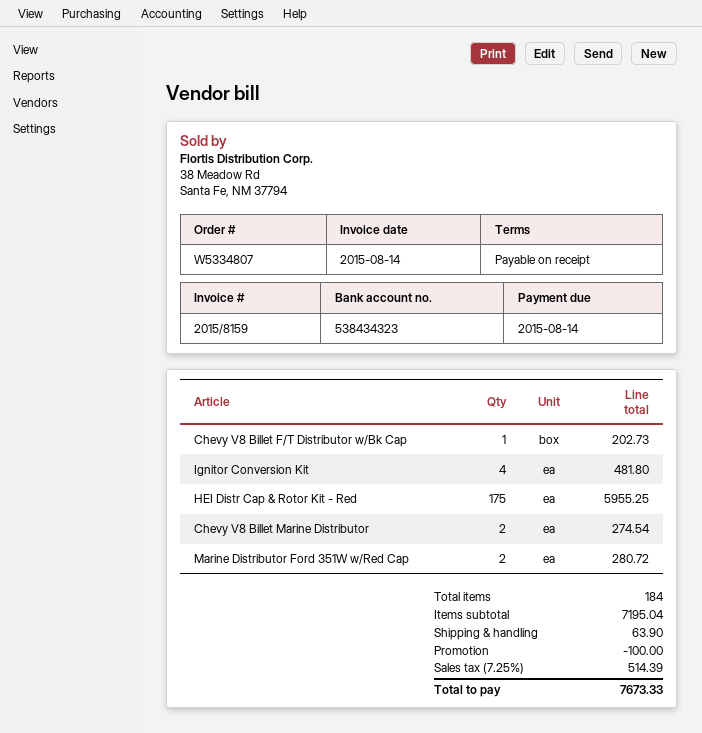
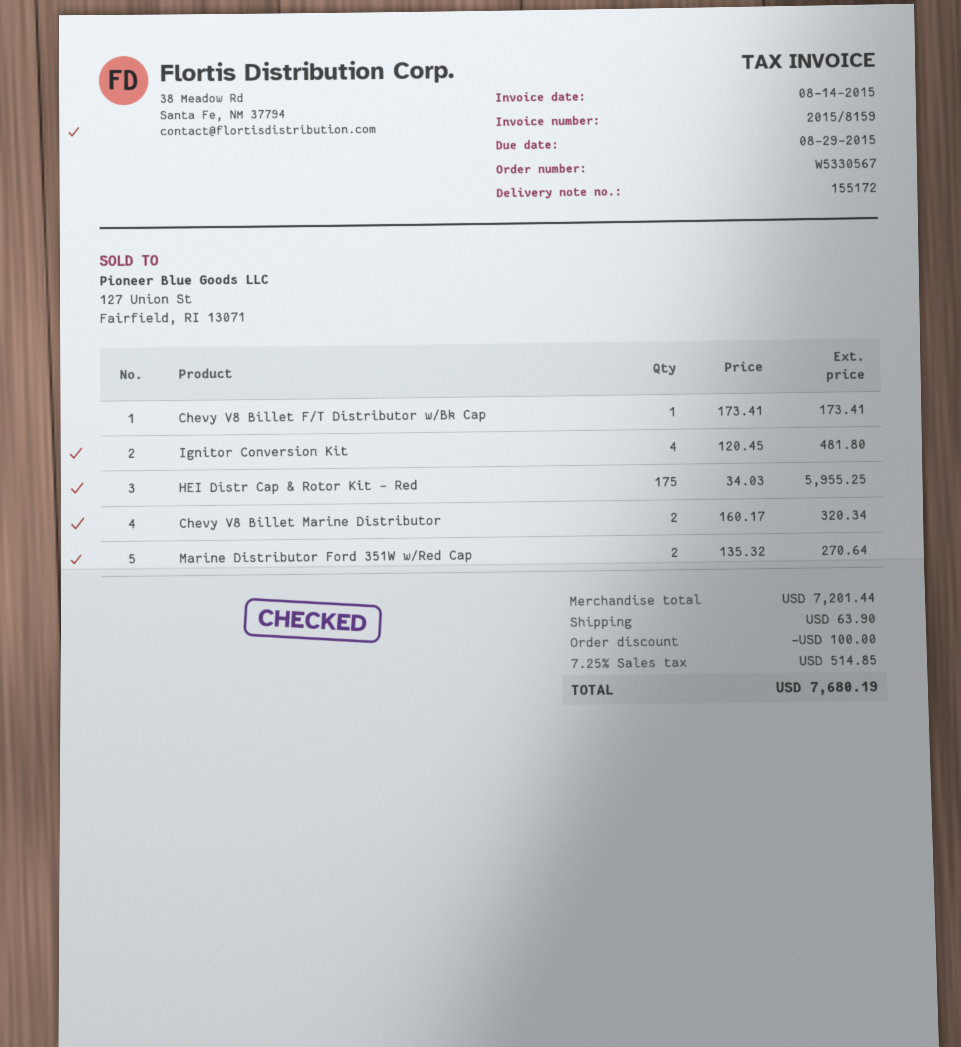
order number: W5334807 -> W5330567
due date: 2015-08-14 -> 2015-08-29
Chevy V8 Billet F/T Distributor w/Bk Cap: 1 for 202.73 -> 1 for 173.41
Chevy V8 Billet Marine Distributor: 2 for 274.54 -> 2 for 320.34
Marine Distributor Ford 351W w/Red Cap: 2 for 280.72 -> 2 for 270.64
subtotal: 7195.04 -> 7201.44
tax: 7.25% = 514.39 -> 7.25% = 514.85
total: 7673.33 -> 7680.19

